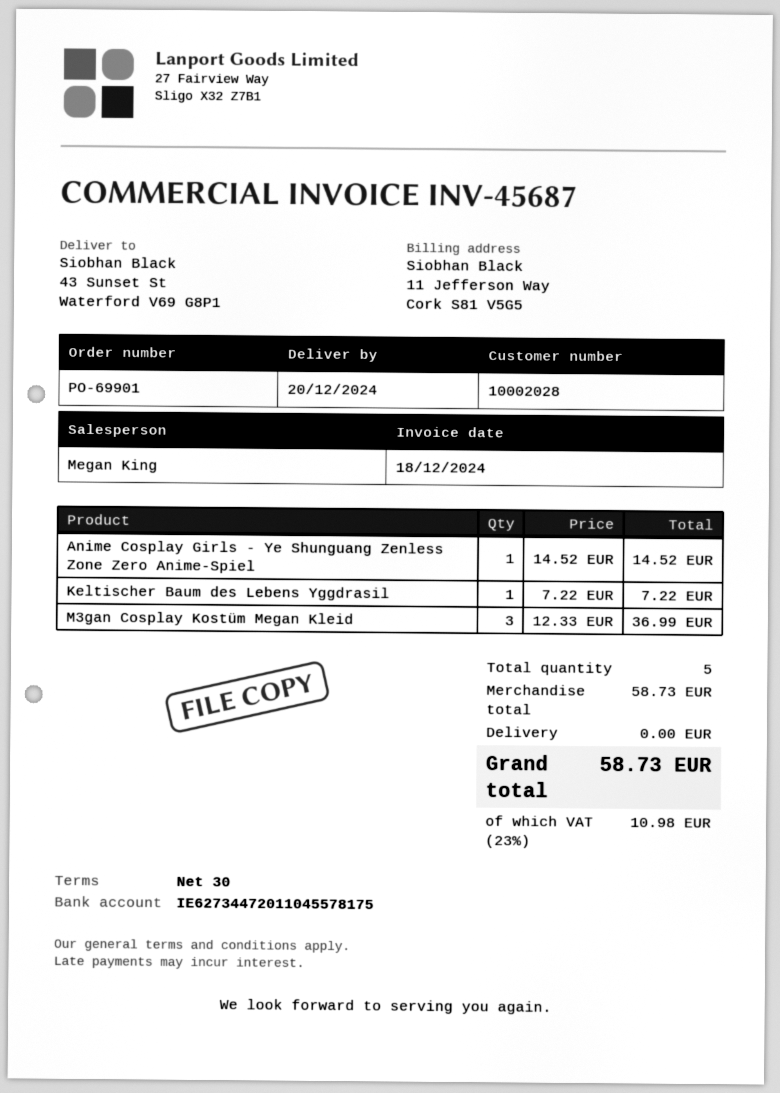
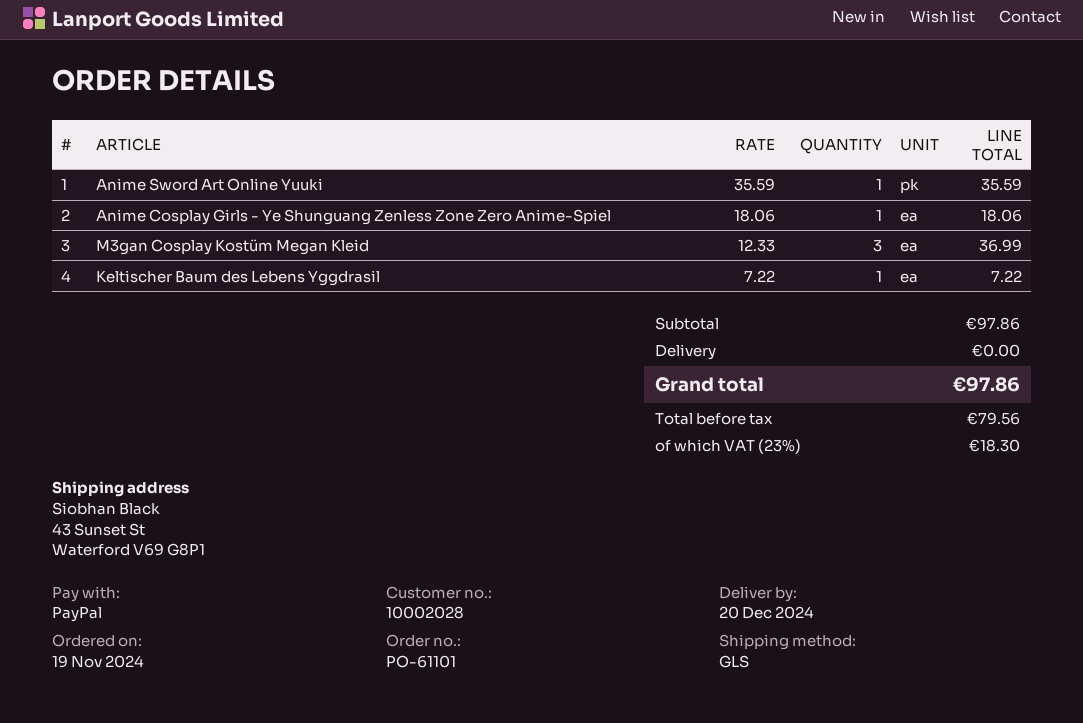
order number: PO-69901 -> PO-61101
Anime Cosplay Girls - Ye Shunguang Zenless Zone Zero Anime-Spiel: 1 x 14.52 = 14.52 -> 1 x 18.06 = 18.06
Anime Sword Art Online Yuuki: none -> 1 x 35.59 = 35.59
subtotal: 58.73 -> 97.86
tax: 23% = 10.98 -> 23% = 18.30
total: 58.73 -> 97.86

